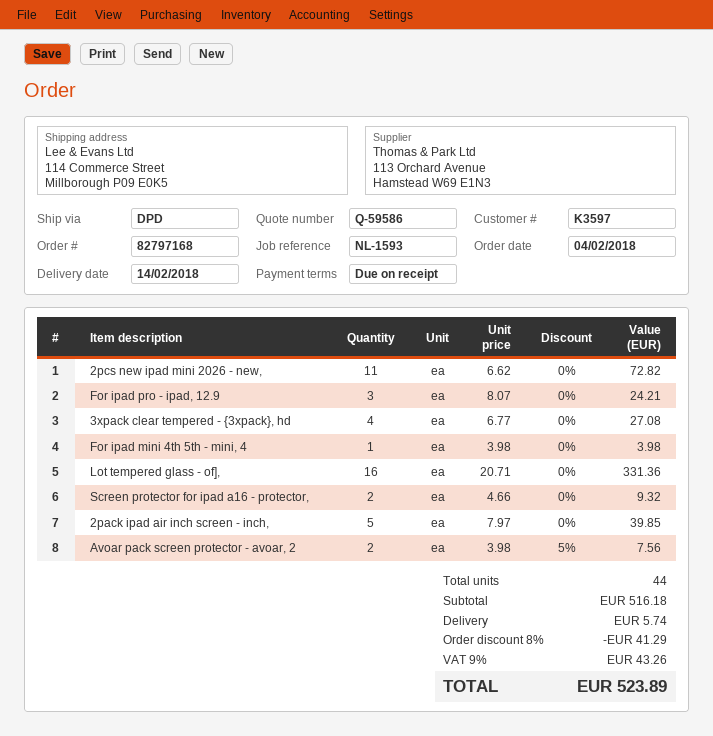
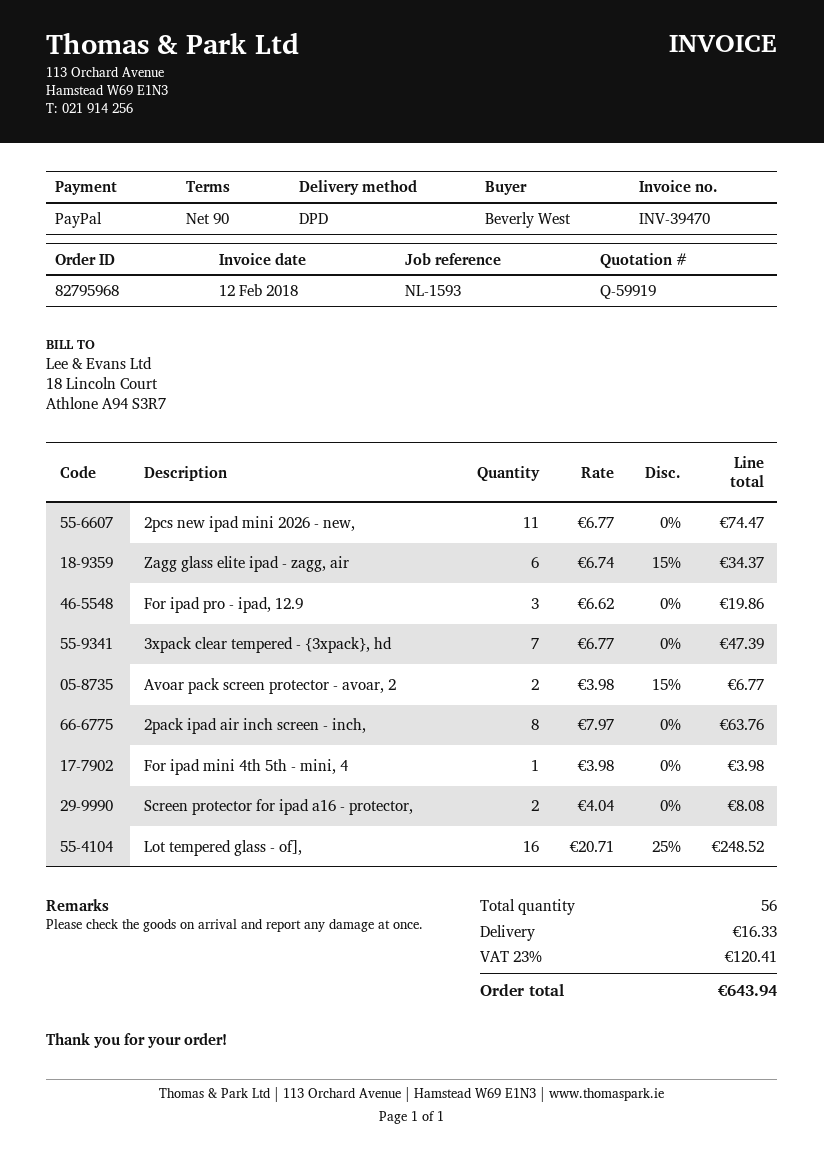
quote number: Q-59586 -> Q-59919
order number: 82797168 -> 82795968
payment terms: on receipt -> 90 days
2pcs new ipad mini 2026 - new,: 11 x 6.62 = 72.82 -> 11 x 6.77 = 74.47
For ipad pro - ipad, 12.9: 3 x 8.07 = 24.21 -> 3 x 6.62 = 19.86
3xpack clear tempered - {3xpack}, hd: 4 x 6.77 = 27.08 -> 7 x 6.77 = 47.39
Lot tempered glass - of],: 16 x 20.71 = 331.36 -> 16 x 20.71 - 25% = 248.52
Screen protector for ipad a16 - protector,: 2 x 4.66 = 9.32 -> 2 x 4.04 = 8.08
2pack ipad air inch screen - inch,: 5 x 7.97 = 39.85 -> 8 x 7.97 = 63.76
Avoar pack screen protector - avoar, 2: 2 x 3.98 - 5% = 7.56 -> 2 x 3.98 - 15% = 6.77
Zagg glass elite ipad - zagg, air: none -> 6 x 6.74 - 15% = 34.37
total quantity: 44 -> 56
discount: 8% = 41.29 -> none
shipping: 5.74 -> 16.33
tax: 9% = 43.26 -> 23% = 120.41
total: 523.89 -> 643.94

